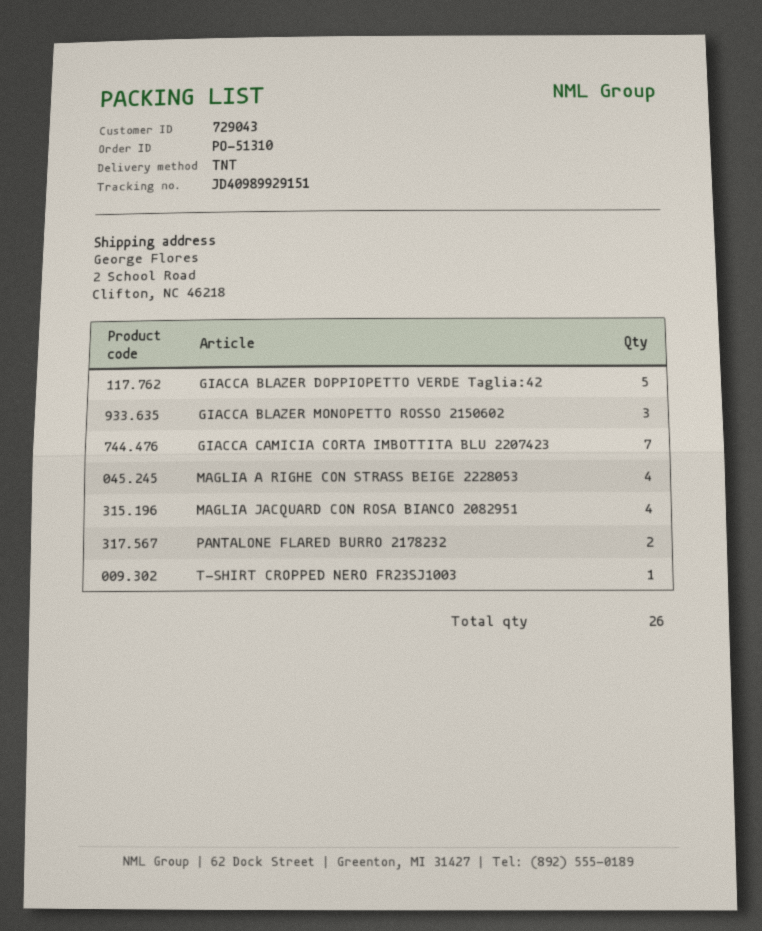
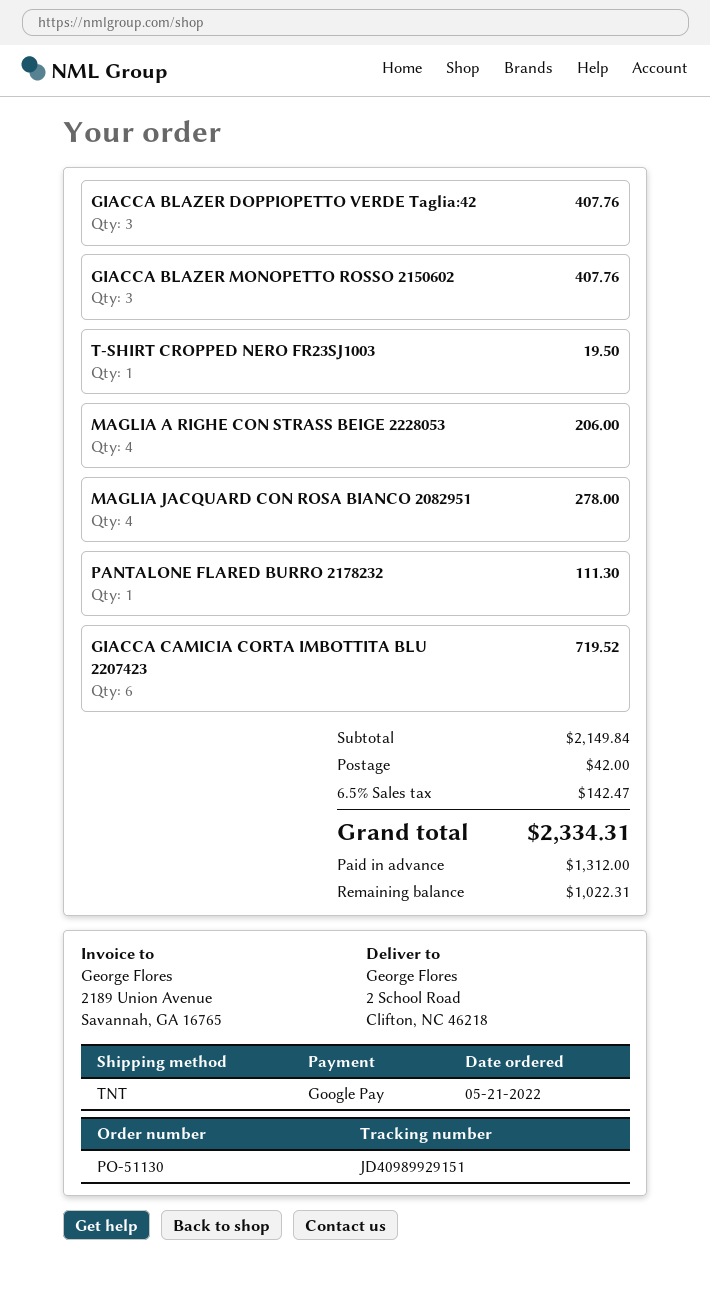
order number: PO-51310 -> PO-51130
GIACCA BLAZER DOPPIOPETTO VERDE Taglia:42: 5 -> 3
GIACCA CAMICIA CORTA IMBOTTITA BLU 2207423: 7 -> 6
PANTALONE FLARED BURRO 2178232: 2 -> 1

